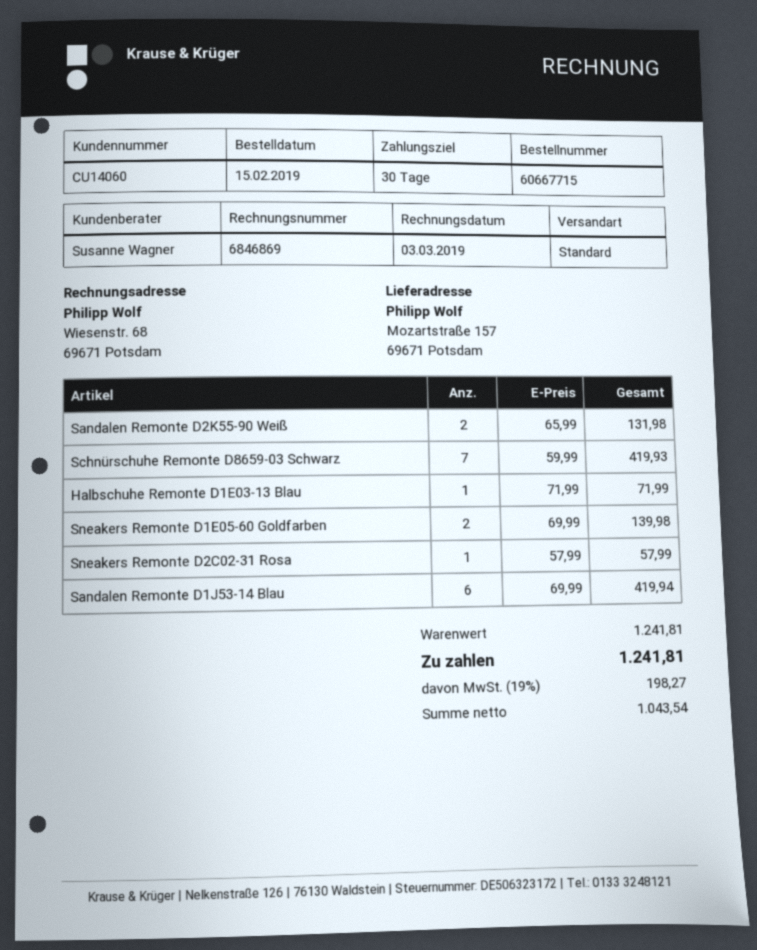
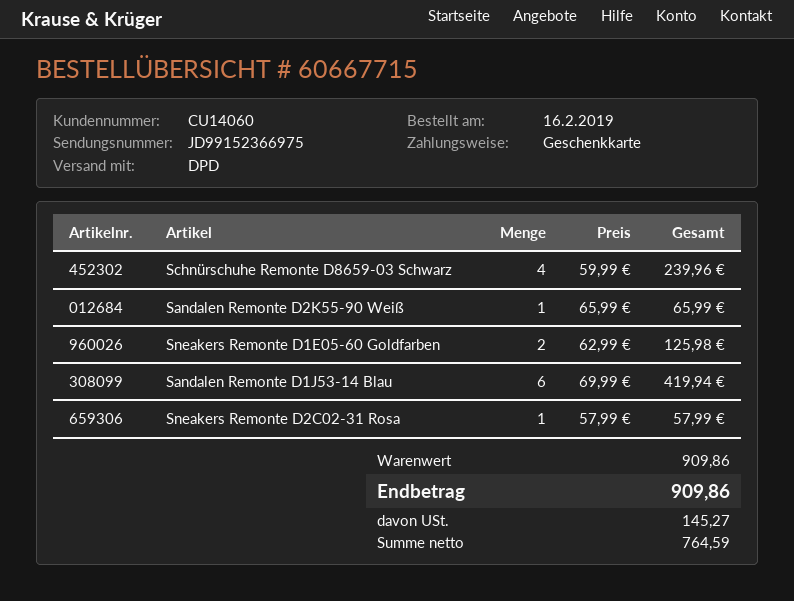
order date: 2019-02-15 -> 2019-02-16
shipping method: standard -> DPD
Sandalen Remonte D2K55-90 Weiß: 2 x 65.99 = 131.98 -> 1 x 65.99 = 65.99
Schnürschuhe Remonte D8659-03 Schwarz: 7 x 59.99 = 419.93 -> 4 x 59.99 = 239.96
Halbschuhe Remonte D1E03-13 Blau: 1 x 71.99 = 71.99 -> none
Sneakers Remonte D1E05-60 Goldfarben: 2 x 69.99 = 139.98 -> 2 x 62.99 = 125.98
subtotal: 1241.81 -> 909.86
net: 1043.54 -> 764.59
tax: 198.27 -> 145.27
total: 1241.81 -> 909.86

